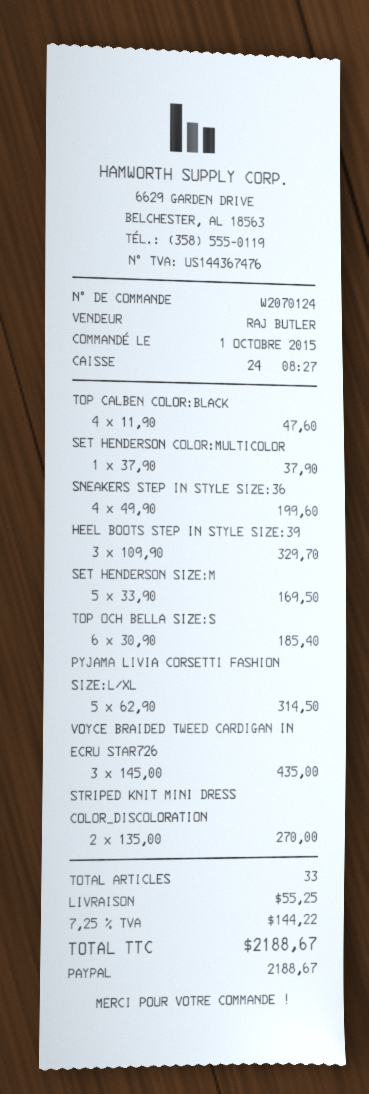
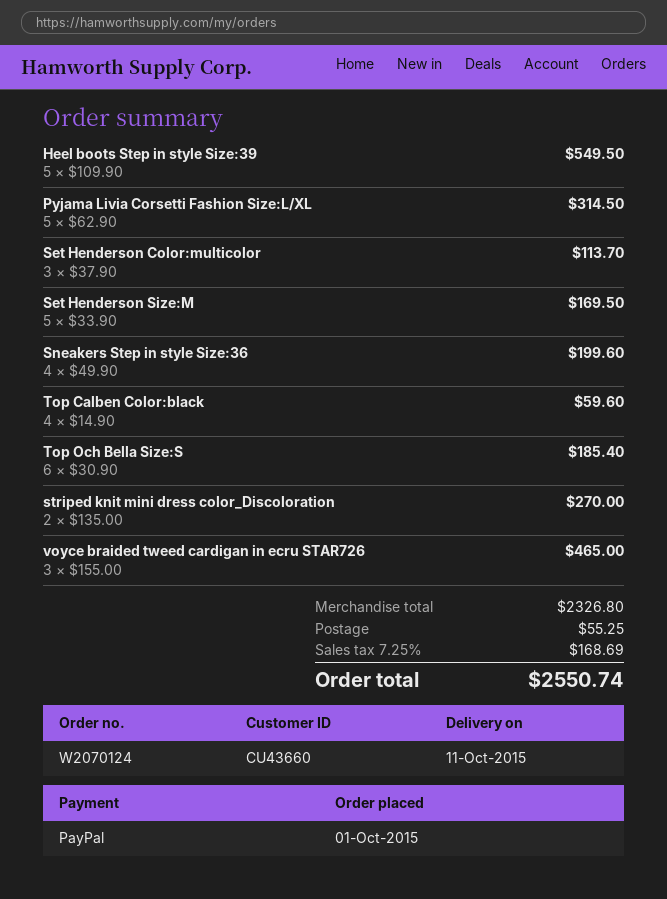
TOP CALBEN COLOR:BLACK: 4 x 11.90 = 47.60 -> 4 x 14.90 = 59.60
SET HENDERSON COLOR:MULTICOLOR: 1 x 37.90 = 37.90 -> 3 x 37.90 = 113.70
HEEL BOOTS STEP IN STYLE SIZE:39: 3 x 109.90 = 329.70 -> 5 x 109.90 = 549.50
VOYCE BRAIDED TWEED CARDIGAN IN ECRU STAR726: 3 x 145.00 = 435.00 -> 3 x 155.00 = 465.00
tax: 7.25% = 144.22 -> 7.25% = 168.69
total: 2188.67 -> 2550.74

